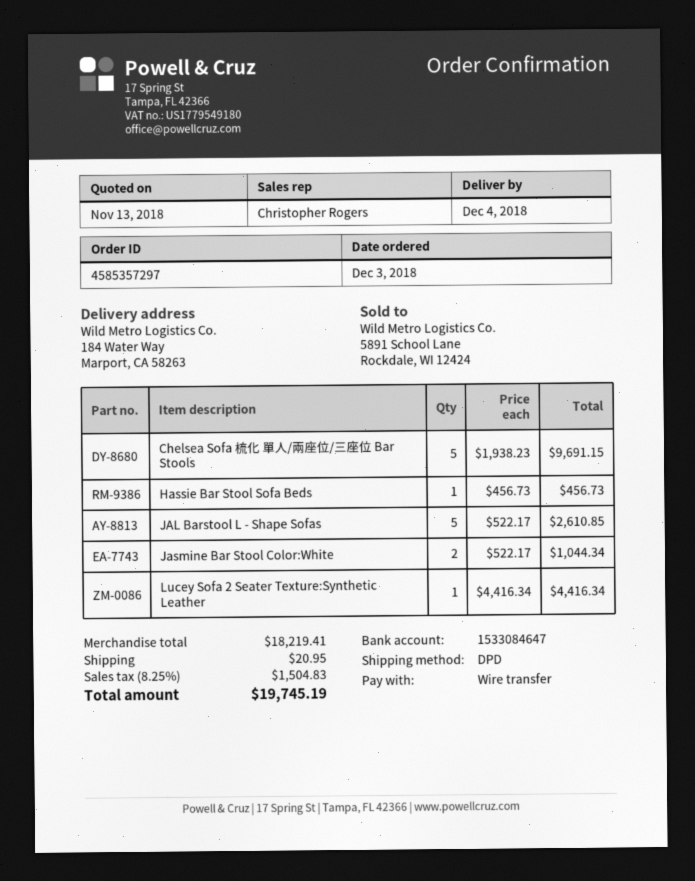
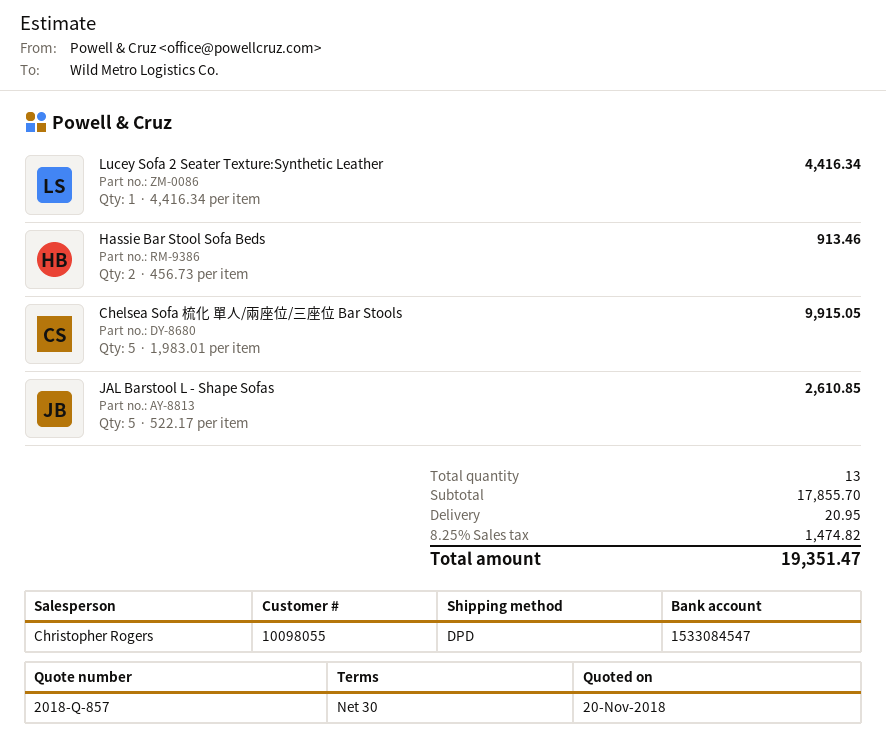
quote date: 2018-11-13 -> 2018-11-20
bank account: 1533084647 -> 1533084547
Chelsea Sofa 梳化 單人/兩座位/三座位 Bar Stools: 5 x 1938.23 = 9691.15 -> 5 x 1983.01 = 9915.05
Hassie Bar Stool Sofa Beds: 1 x 456.73 = 456.73 -> 2 x 456.73 = 913.46
Jasmine Bar Stool Color:White: 2 x 522.17 = 1044.34 -> none
subtotal: 18219.41 -> 17855.70
tax: 8.25% = 1504.83 -> 8.25% = 1474.82
total: 19745.19 -> 19351.47

